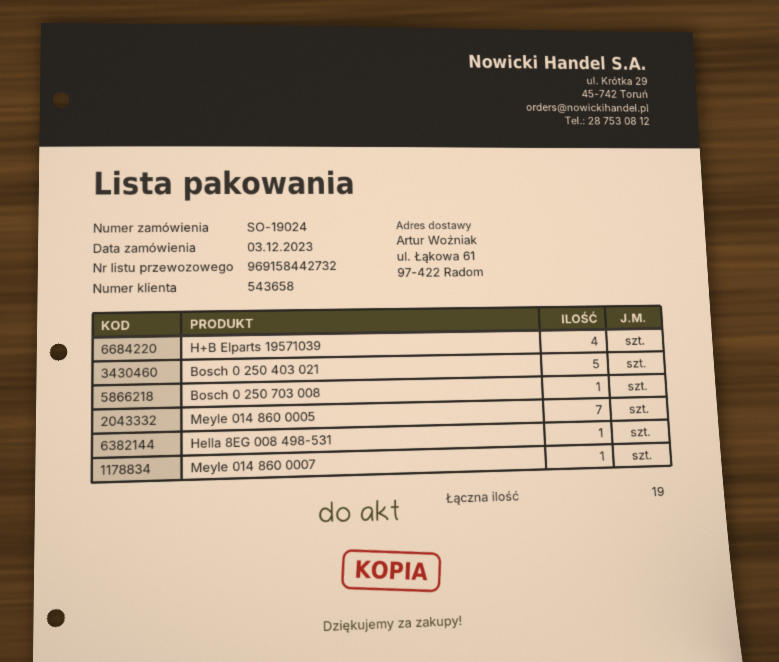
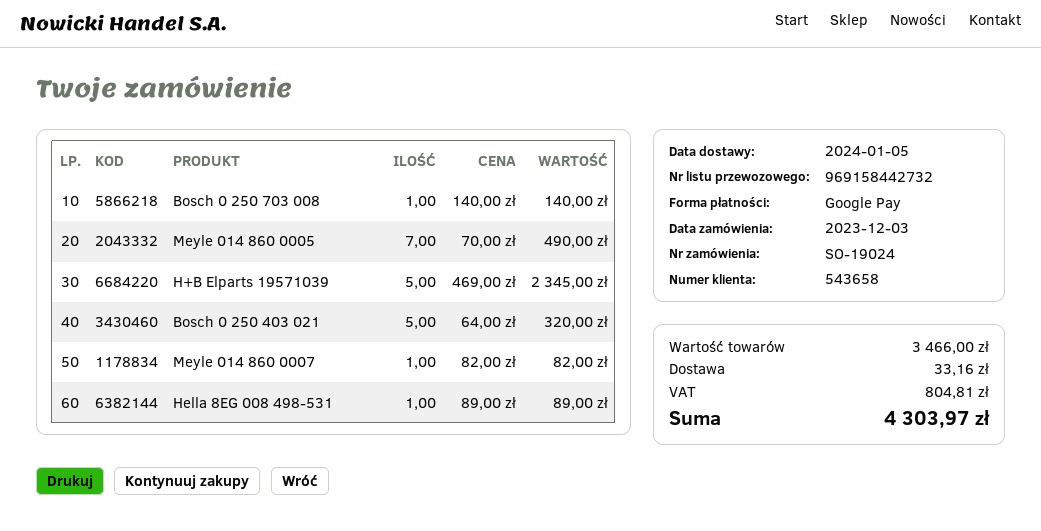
H+B Elparts 19571039: 4 -> 5

